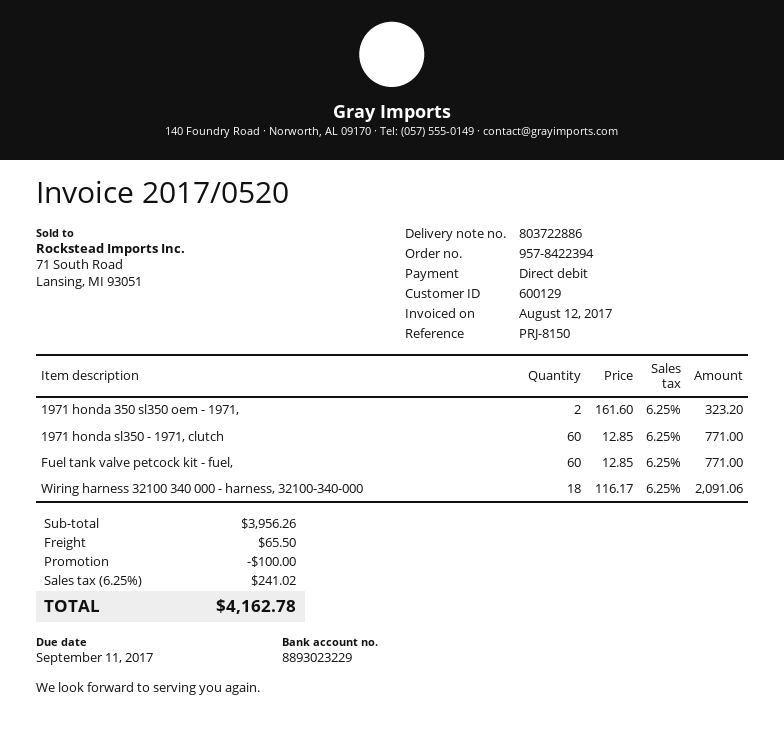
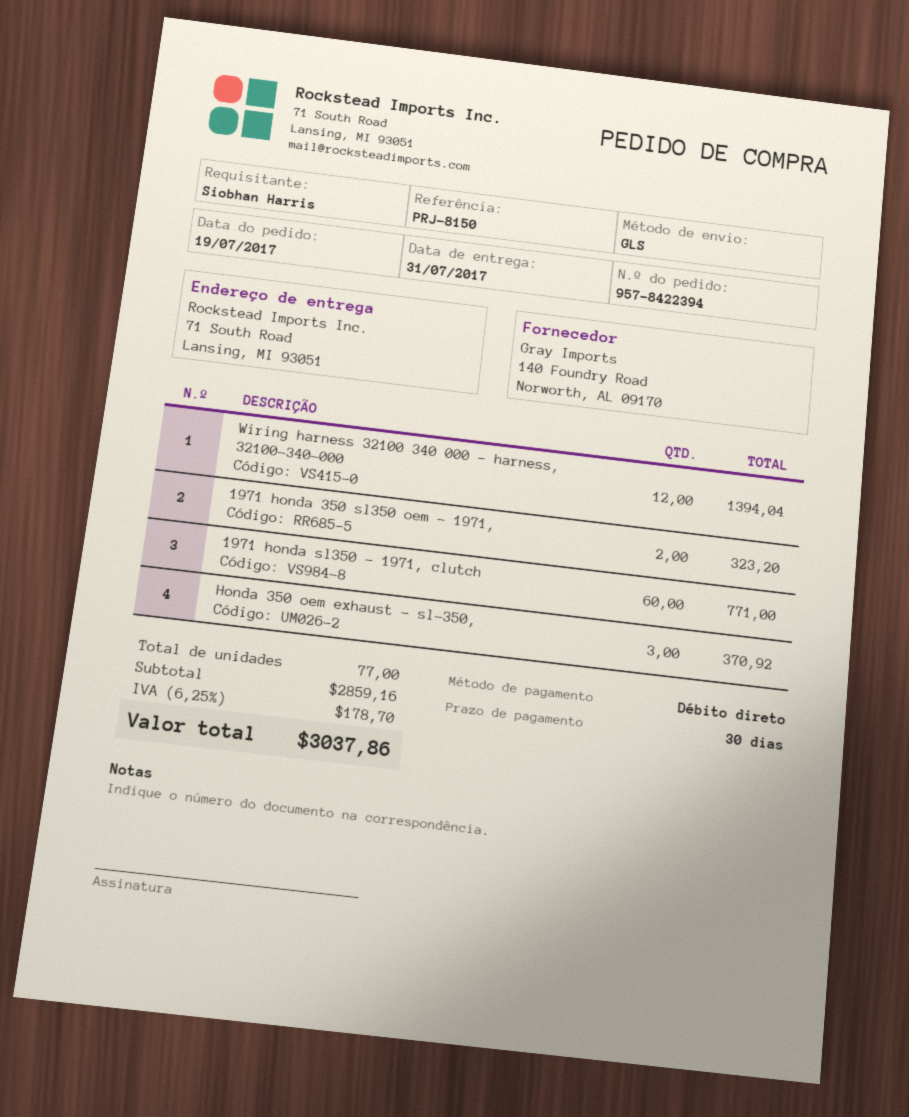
Fuel tank valve petcock kit - fuel,: 60 for 771.00 -> none
Wiring harness 32100 340 000 - harness, 32100-340-000: 18 for 2091.06 -> 12 for 1394.04
Honda 350 oem exhaust - sl-350,: none -> 3 for 370.92
subtotal: 3956.26 -> 2859.16
discount: 100.00 -> none
shipping: 65.50 -> none
tax: 6.25% = 241.02 -> 6.25% = 178.70
total: 4162.78 -> 3037.86

